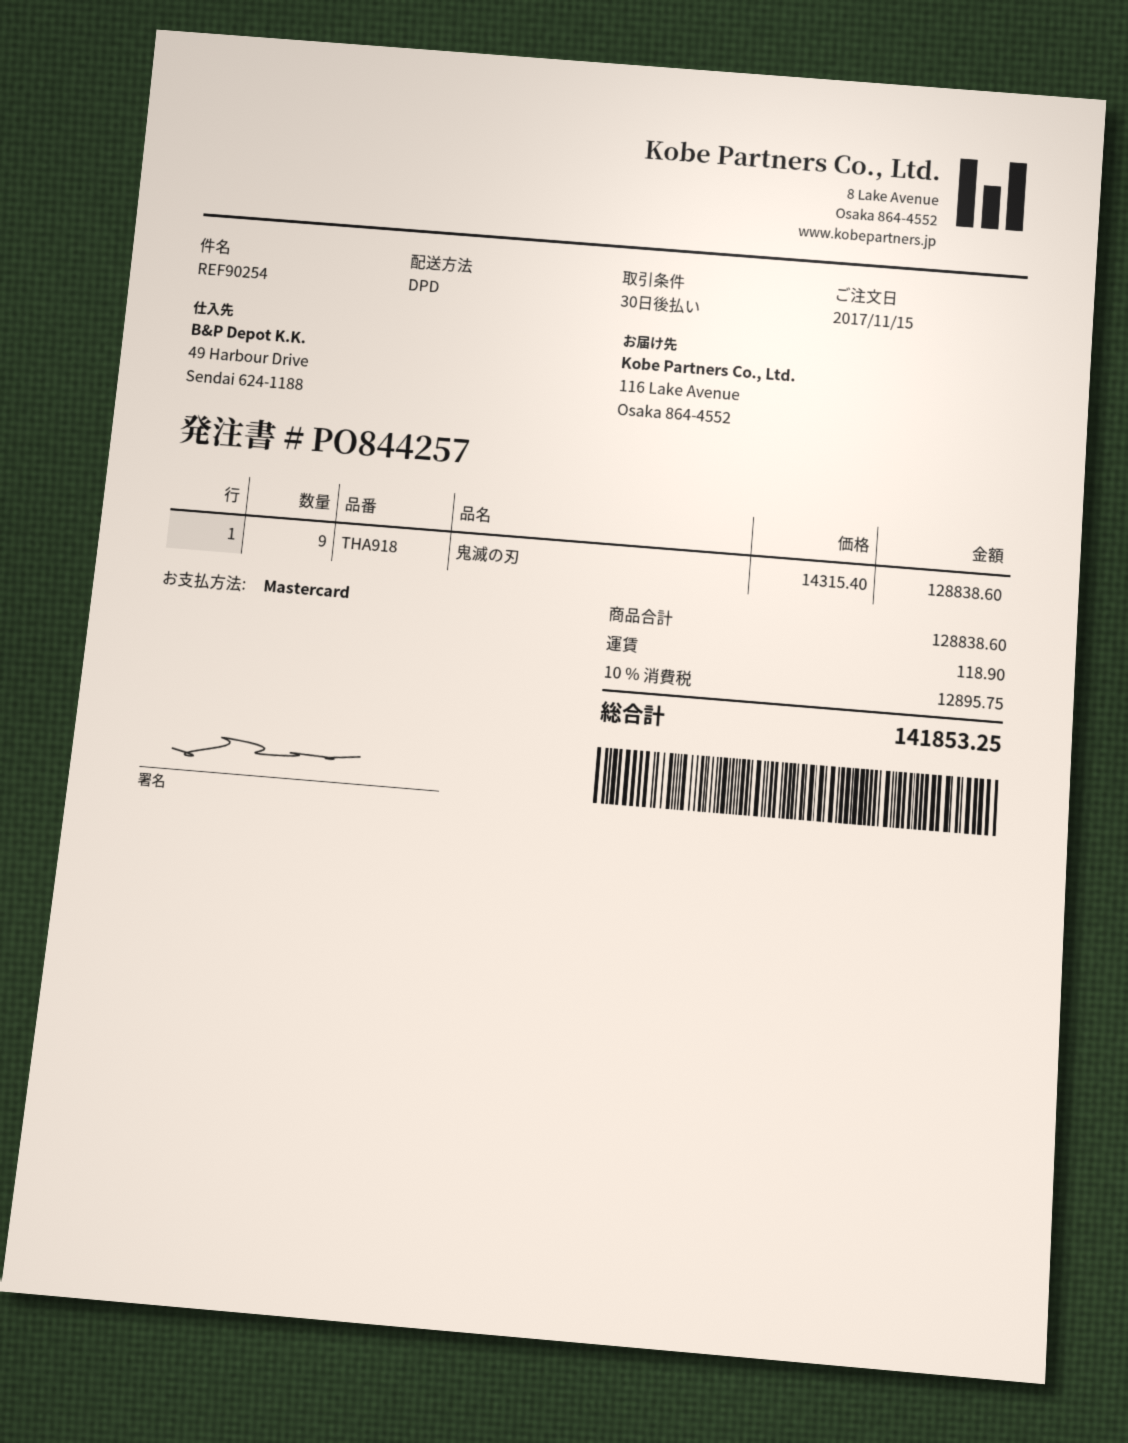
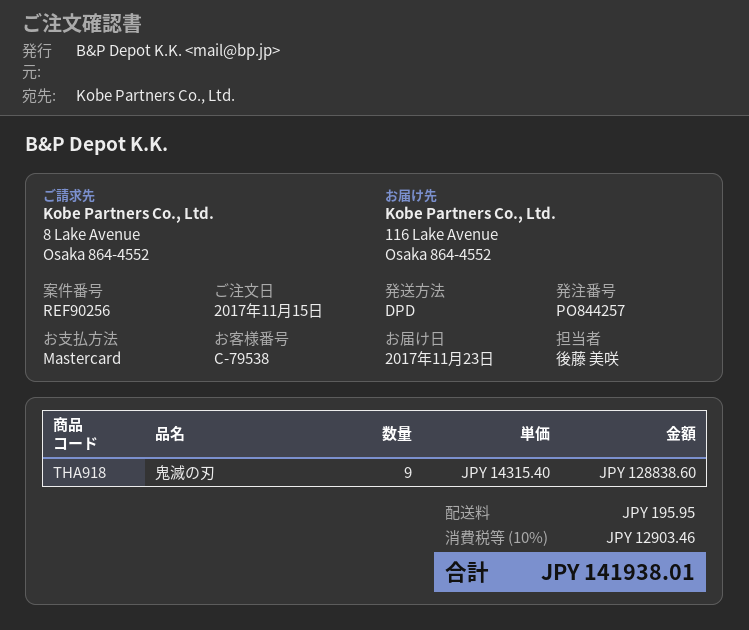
reference: REF90254 -> REF90256
shipping: 118.90 -> 195.95
tax: 10% = 12895.75 -> 10% = 12903.46
total: 141853.25 -> 141938.01

